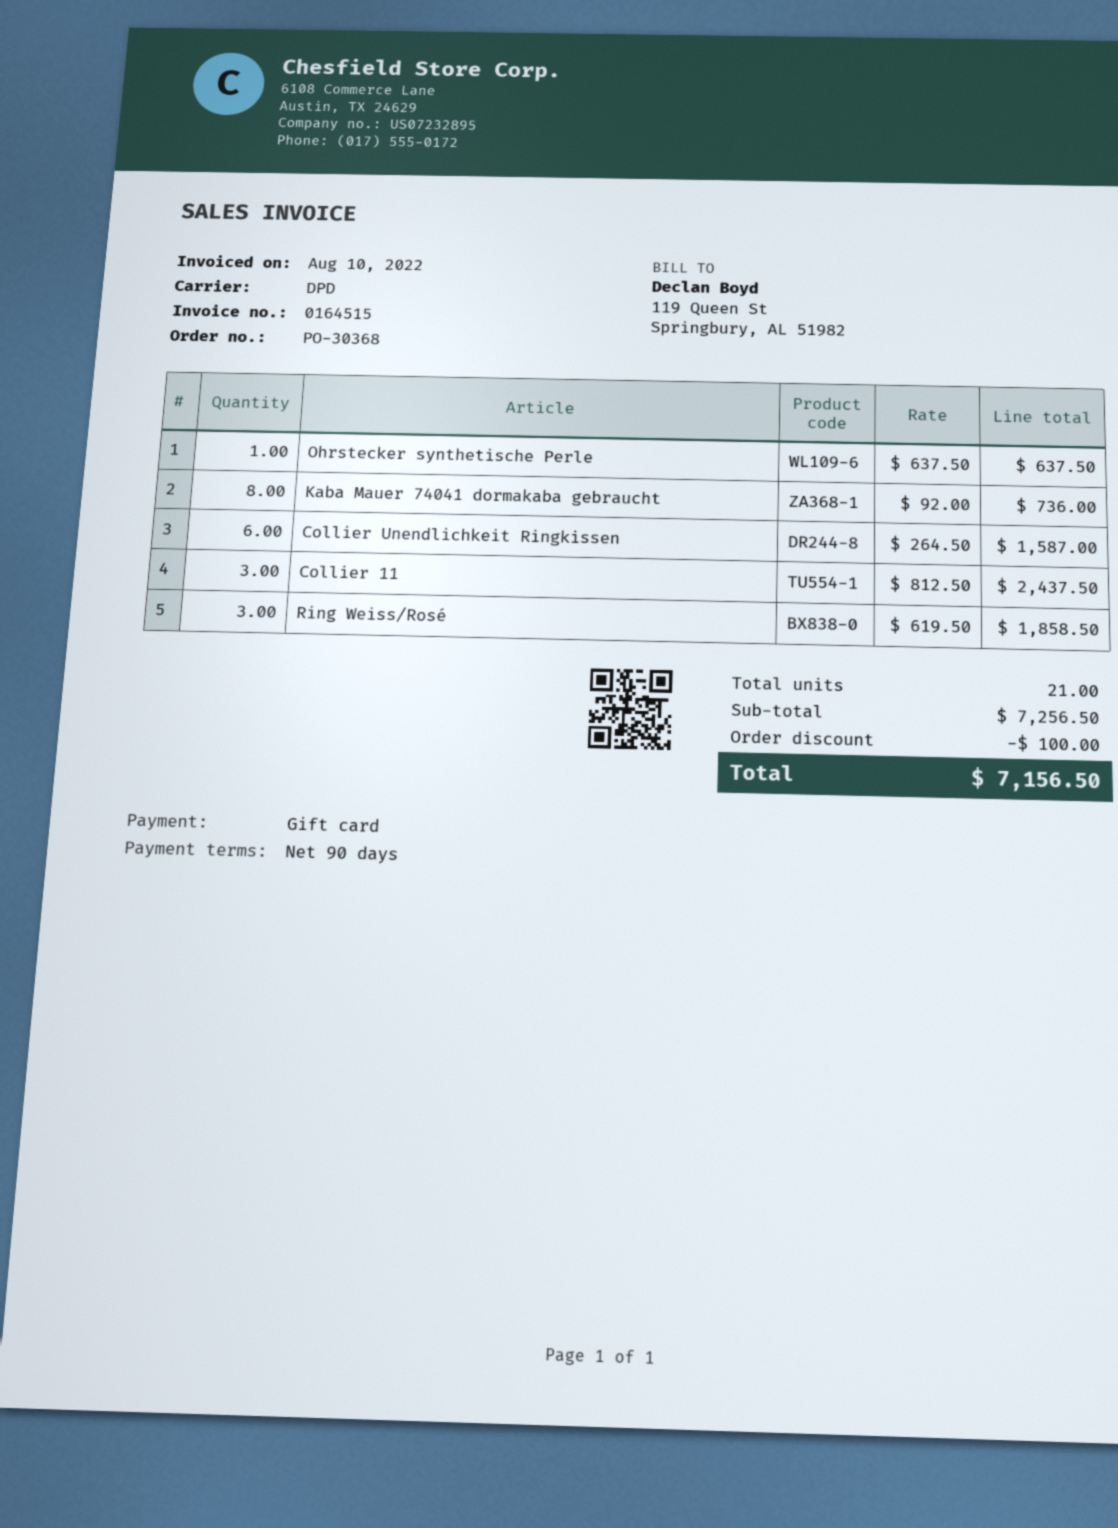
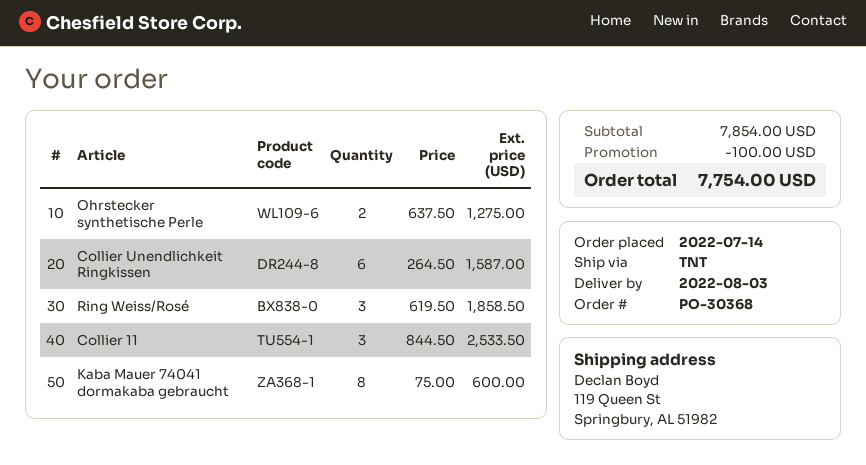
shipping method: DPD -> TNT
Ohrstecker synthetische Perle: 1 x 637.50 = 637.50 -> 2 x 637.50 = 1275.00
Kaba Mauer 74041 dormakaba gebraucht: 8 x 92.00 = 736.00 -> 8 x 75.00 = 600.00
Collier 11: 3 x 812.50 = 2437.50 -> 3 x 844.50 = 2533.50
subtotal: 7256.50 -> 7854.00
total: 7156.50 -> 7754.00

